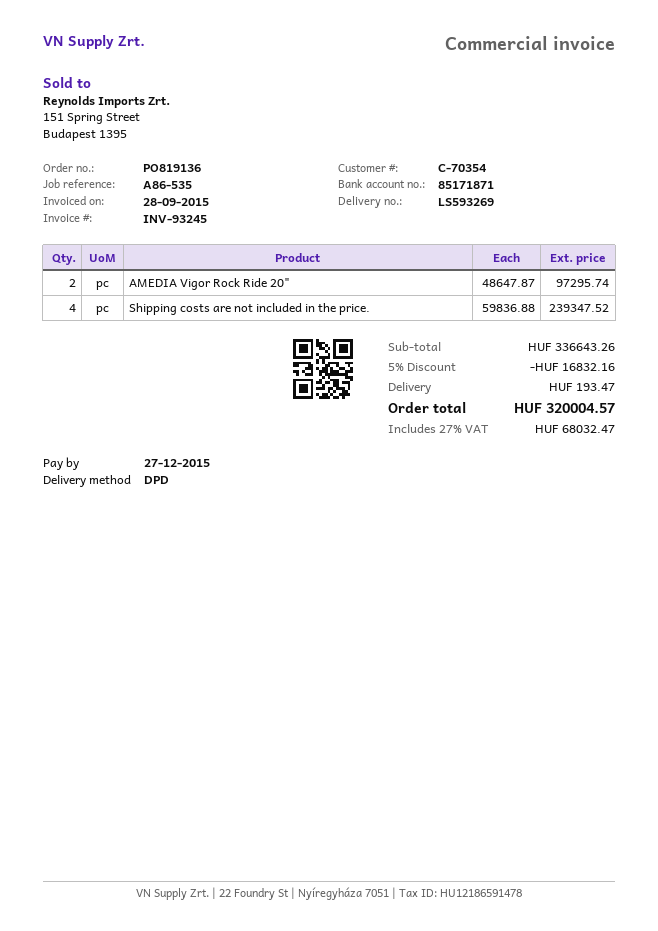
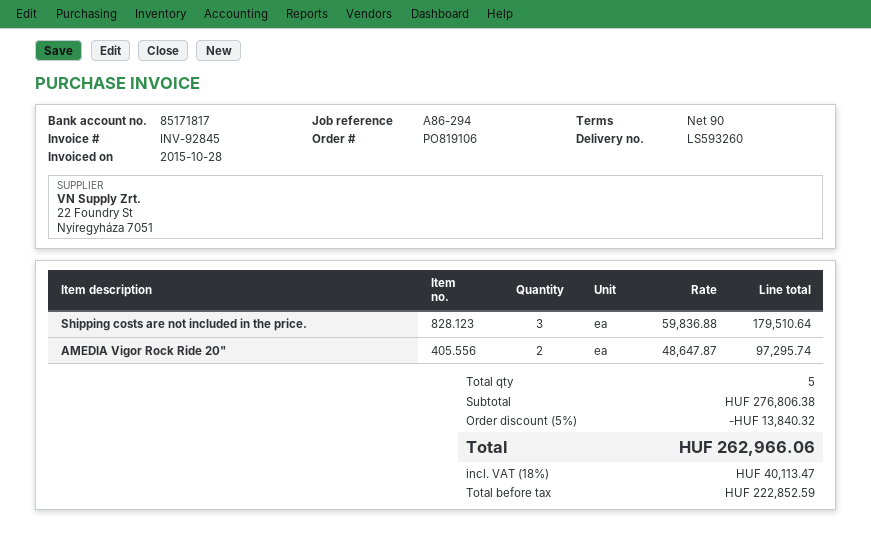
order number: PO819136 -> PO819106
delivery note number: LS593269 -> LS593260
invoice number: INV-93245 -> INV-92845
invoice date: 2015-09-28 -> 2015-10-28
reference: A86-535 -> A86-294
bank account: 85171871 -> 85171817
Shipping costs are not included in the price.: 4 x 59836.88 = 239347.52 -> 3 x 59836.88 = 179510.64
subtotal: 336643.26 -> 276806.38
discount: 5% = 16832.16 -> 5% = 13840.32
shipping: 193.47 -> none
tax: 27% = 68032.47 -> 18% = 40113.47
total: 320004.57 -> 262966.06

